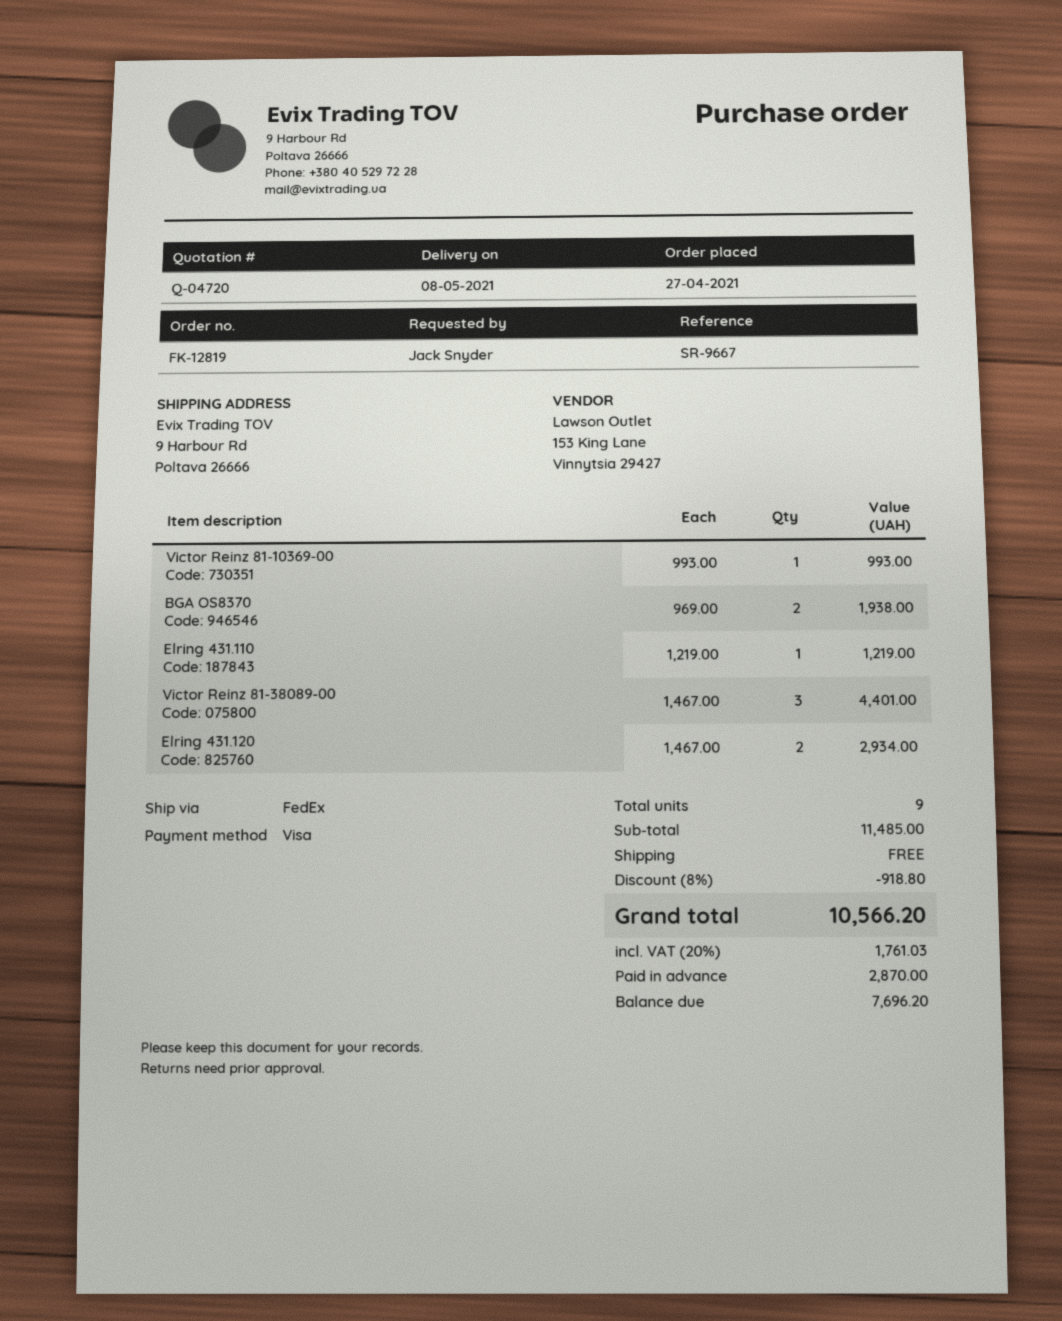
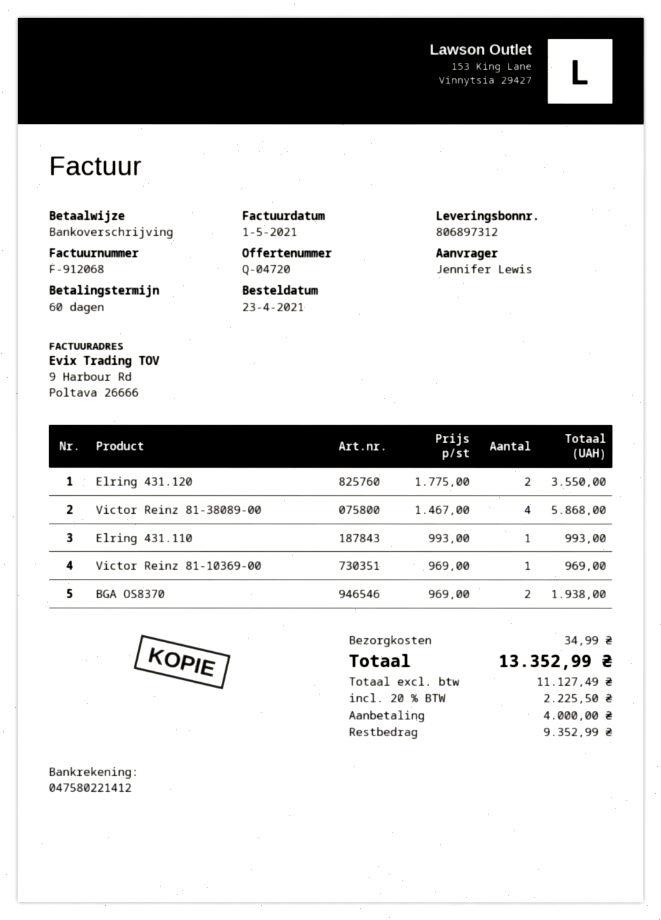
order date: 2021-04-27 -> 2021-04-23
ordered by: Jack Snyder -> Jennifer Lewis
payment method: Visa -> bank transfer
Victor Reinz 81-10369-00: 1 x 993.00 = 993.00 -> 1 x 969.00 = 969.00
Elring 431.110: 1 x 1219.00 = 1219.00 -> 1 x 993.00 = 993.00
Victor Reinz 81-38089-00: 3 x 1467.00 = 4401.00 -> 4 x 1467.00 = 5868.00
Elring 431.120: 2 x 1467.00 = 2934.00 -> 2 x 1775.00 = 3550.00
discount: 8% = 918.80 -> none
shipping: 0.00 -> 34.99
tax: 20% = 1761.03 -> 20% = 2225.50
total: 10566.20 -> 13352.99
deposit: 2870.00 -> 4000.00
balance: 7696.20 -> 9352.99

